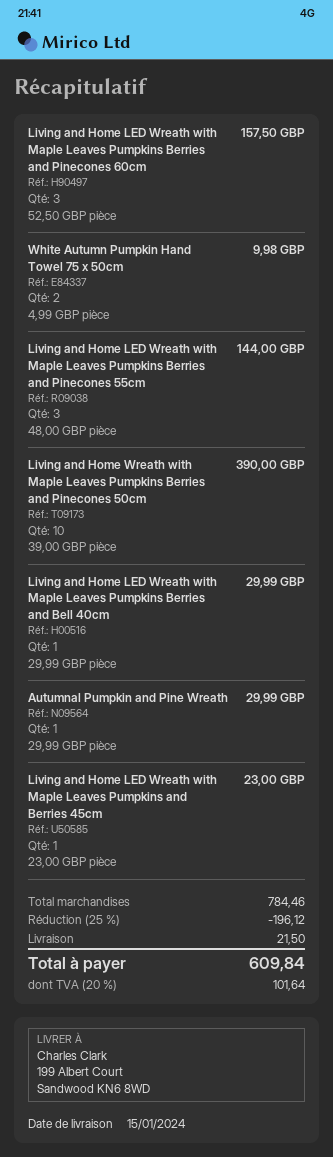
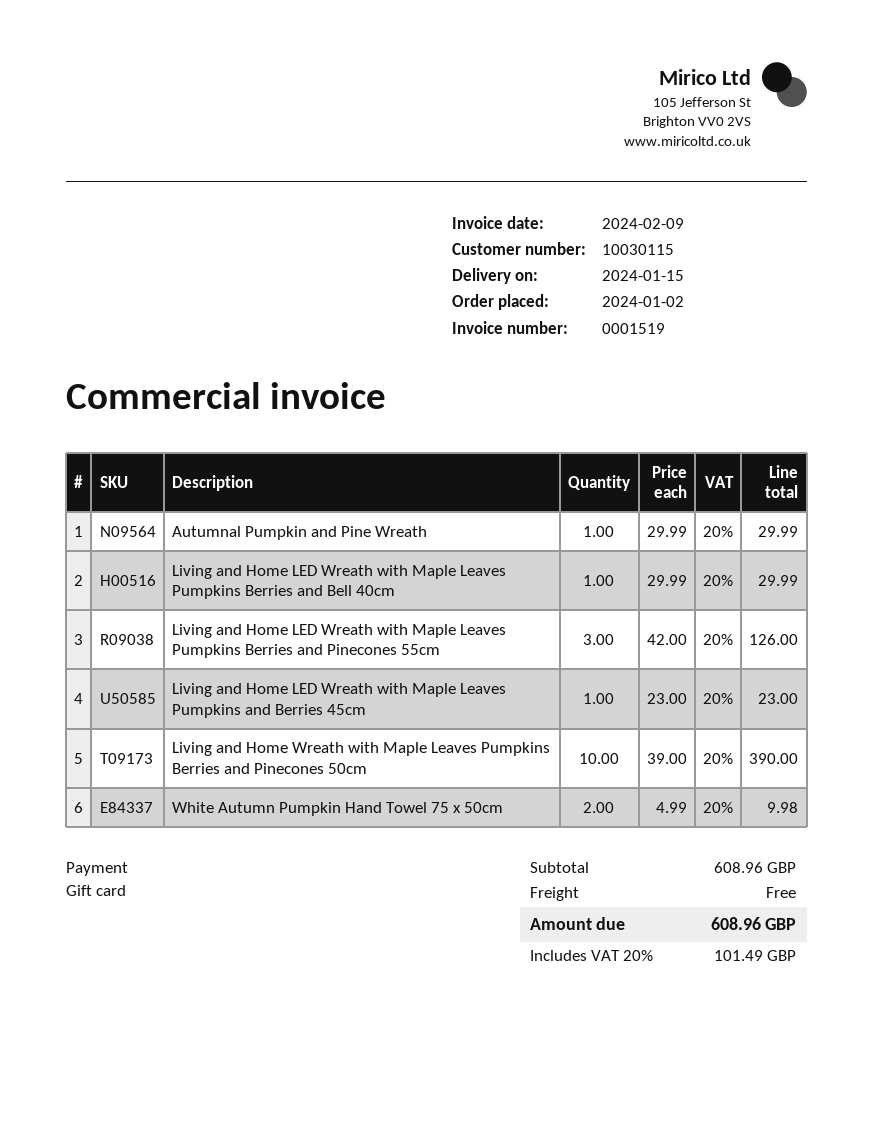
Living and Home LED Wreath with Maple Leaves Pumpkins Berries and Pinecones 60cm: 3 x 52.50 = 157.50 -> none
Living and Home LED Wreath with Maple Leaves Pumpkins Berries and Pinecones 55cm: 3 x 48.00 = 144.00 -> 3 x 42.00 = 126.00
subtotal: 784.46 -> 608.96
discount: 25% = 196.12 -> none
shipping: 21.50 -> 0.00
tax: 20% = 101.64 -> 20% = 101.49
total: 609.84 -> 608.96

